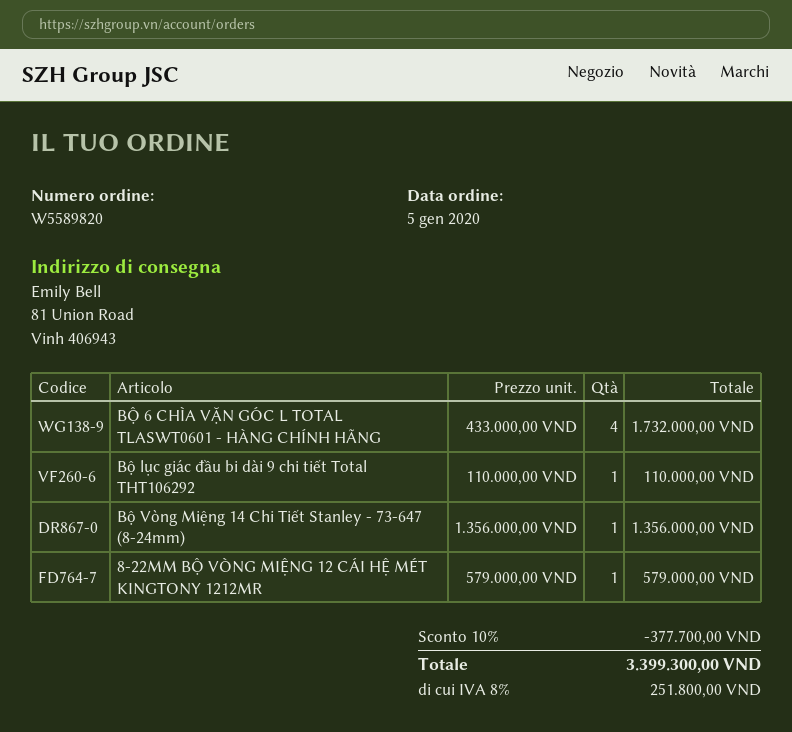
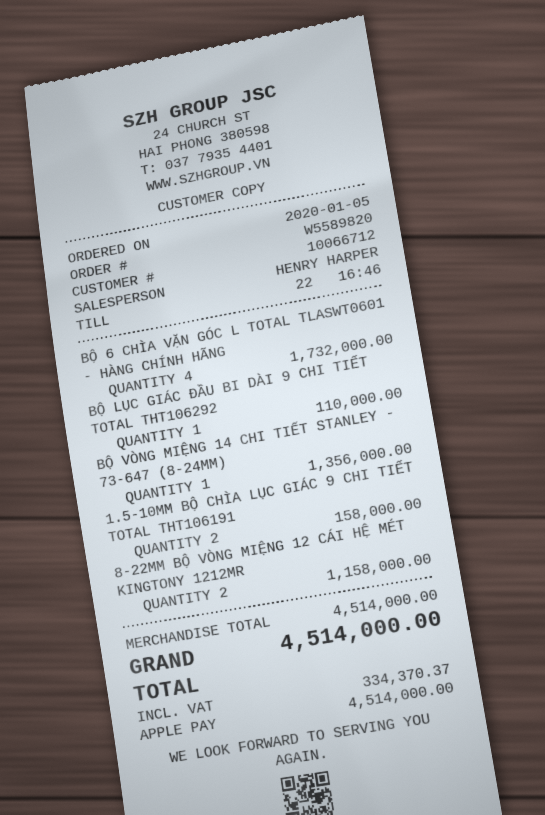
8-22MM BỘ VÒNG MIỆNG 12 CÁI HỆ MÉT KINGTONY 1212MR: 1 for 579000.00 -> 2 for 1158000.00
1.5-10MM BỘ CHÌA LỤC GIÁC 9 CHI TIẾT TOTAL THT106191: none -> 2 for 158000.00
discount: 10% = 377700.00 -> none
tax: 251800.00 -> 334370.37
total: 3399300.00 -> 4514000.00

